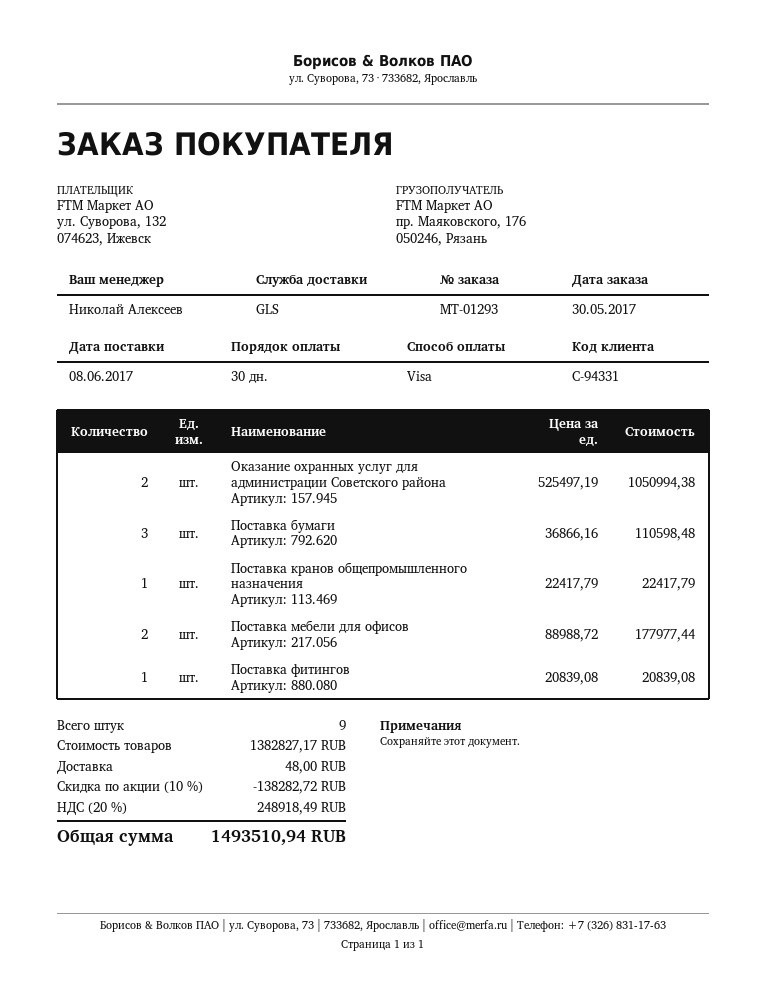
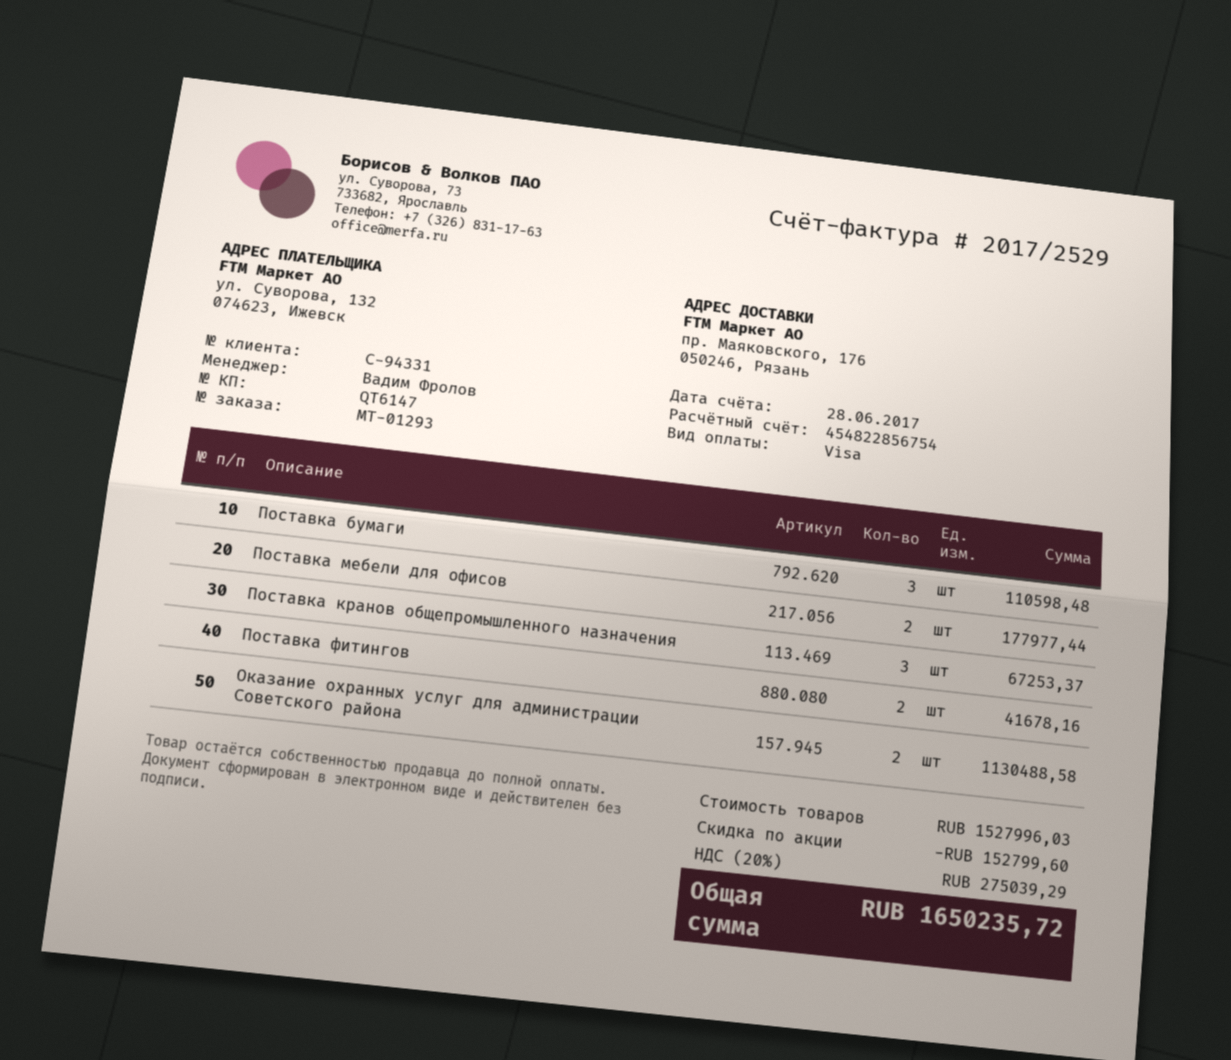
sales rep: Николай Алексеев -> Вадим Фролов
Оказание охранных услуг для администрации Советского района: 2 for 1050994.38 -> 2 for 1130488.58
Поставка кранов общепромышленного назначения: 1 for 22417.79 -> 3 for 67253.37
Поставка фитингов: 1 for 20839.08 -> 2 for 41678.16
subtotal: 1382827.17 -> 1527996.03
discount: 138282.72 -> 152799.60
shipping: 48.00 -> none
tax: 20% = 248918.49 -> 20% = 275039.29
total: 1493510.94 -> 1650235.72

